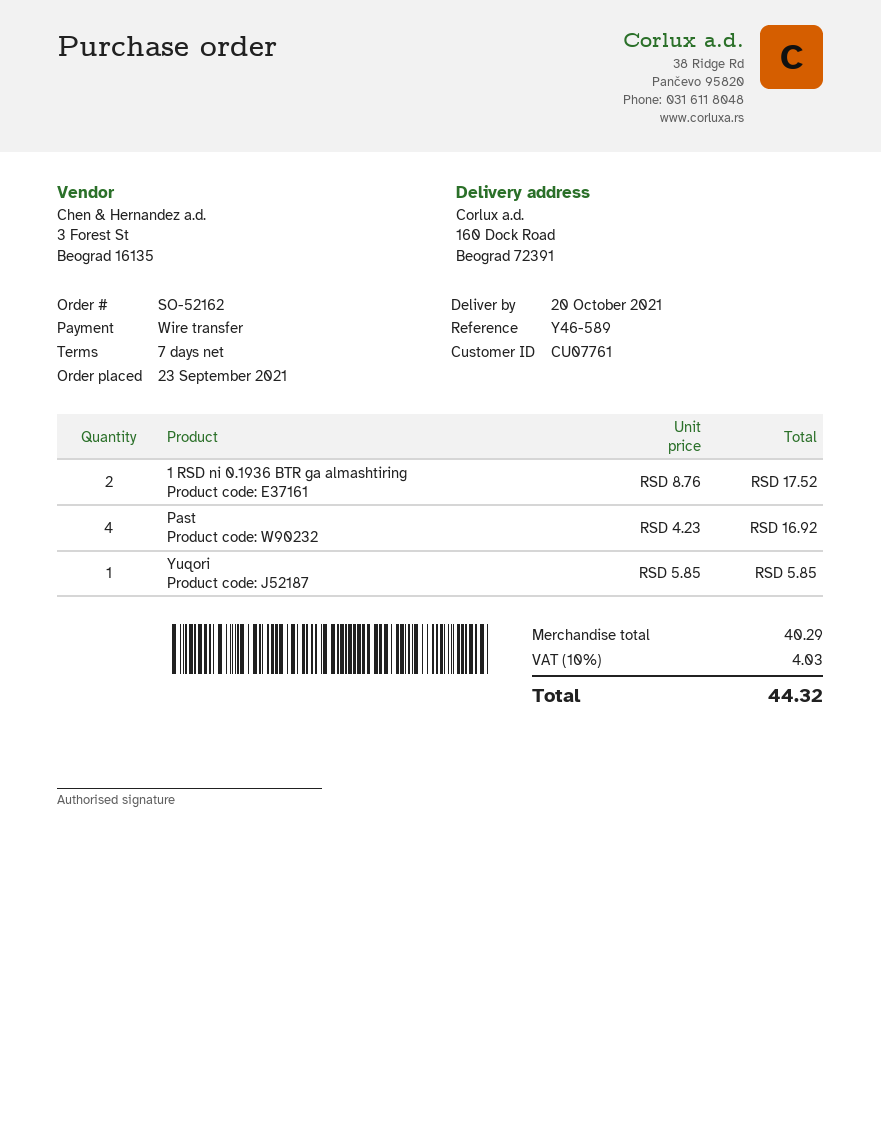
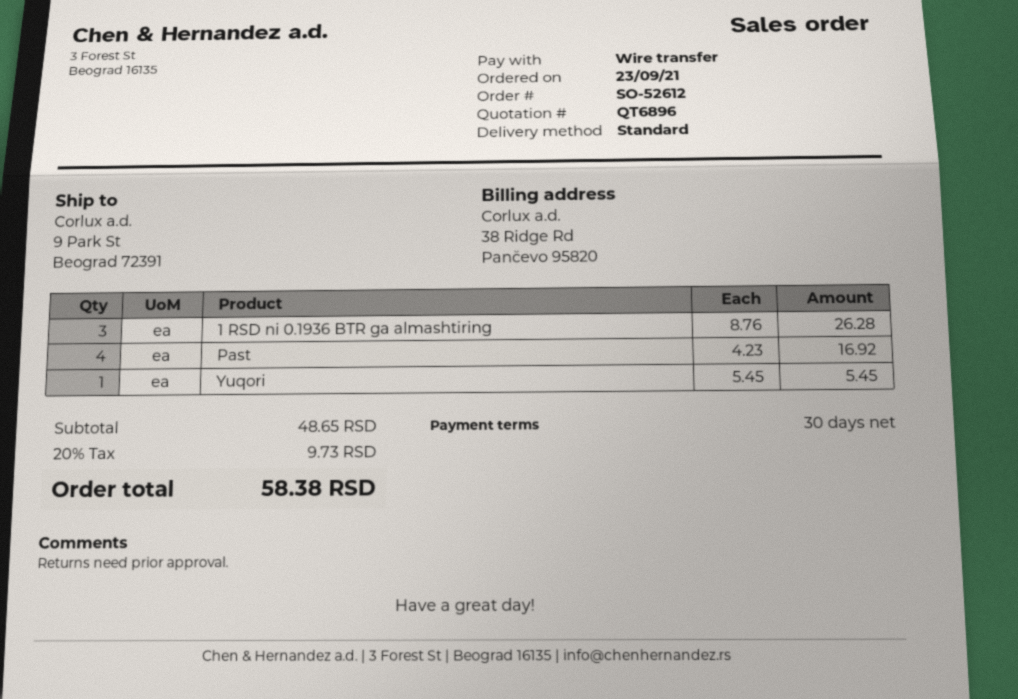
order number: SO-52162 -> SO-52612
payment terms: 7 days -> 30 days
ship to: 160 Dock Road, Beograd 72391 -> 9 Park St, Beograd 72391
1 RSD ni 0.1936 BTR ga almashtiring: 2 x 8.76 = 17.52 -> 3 x 8.76 = 26.28
Yuqori: 1 x 5.85 = 5.85 -> 1 x 5.45 = 5.45
subtotal: 40.29 -> 48.65
tax: 10% = 4.03 -> 20% = 9.73
total: 44.32 -> 58.38

